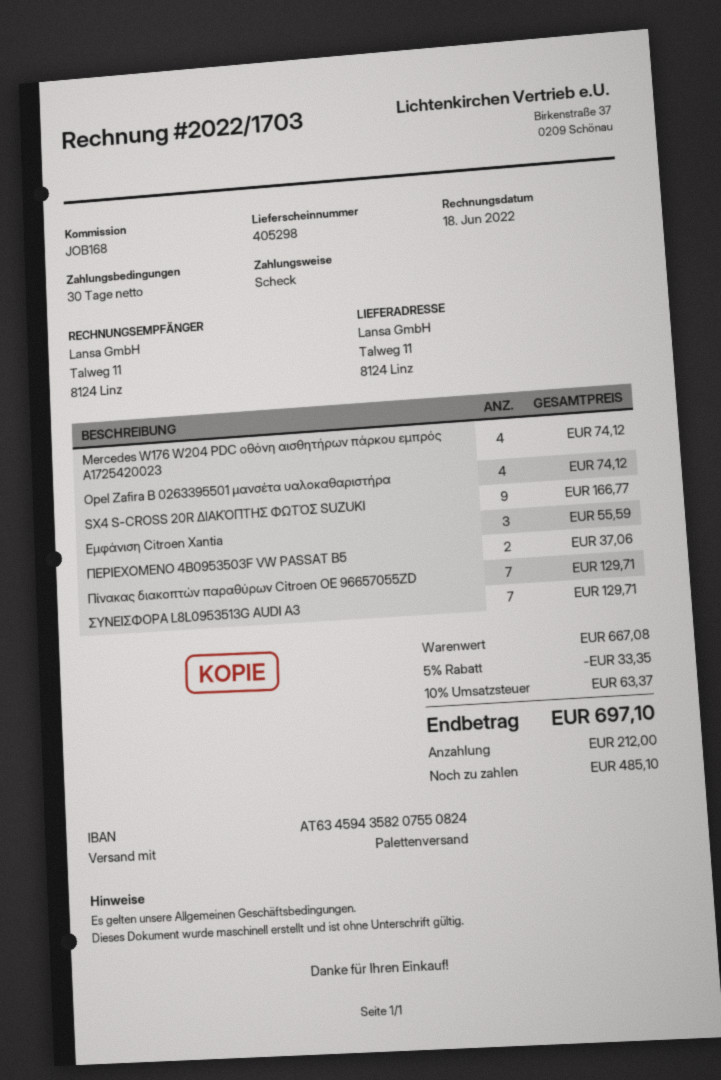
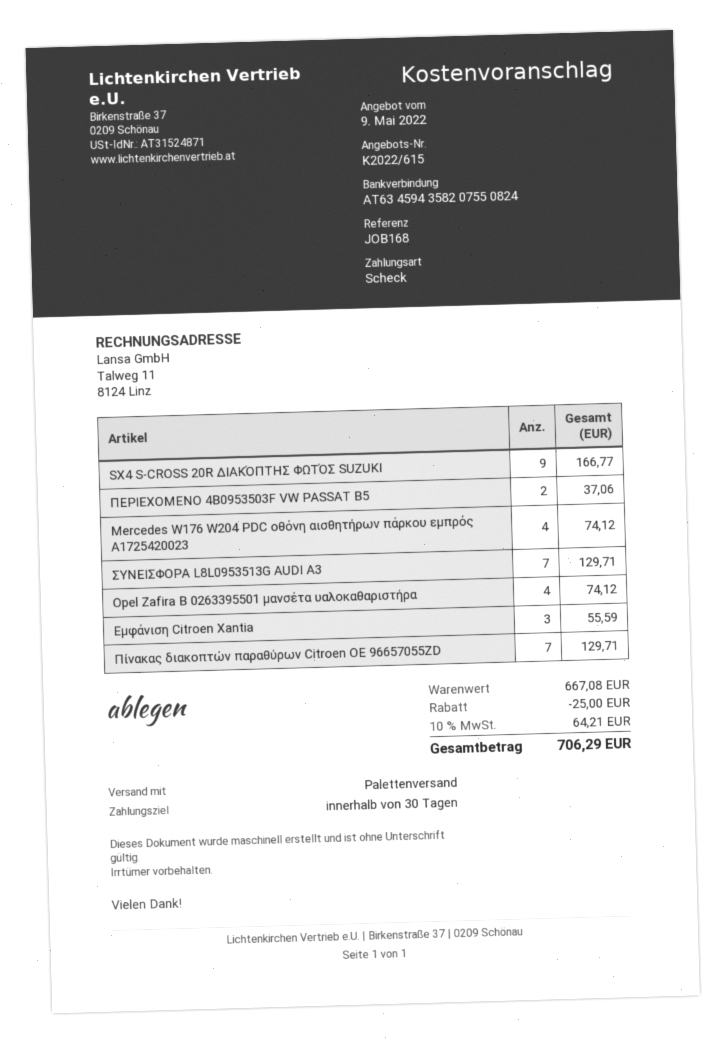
discount: 33.35 -> 25.00
tax: 10% = 63.37 -> 10% = 64.21
total: 697.10 -> 706.29

